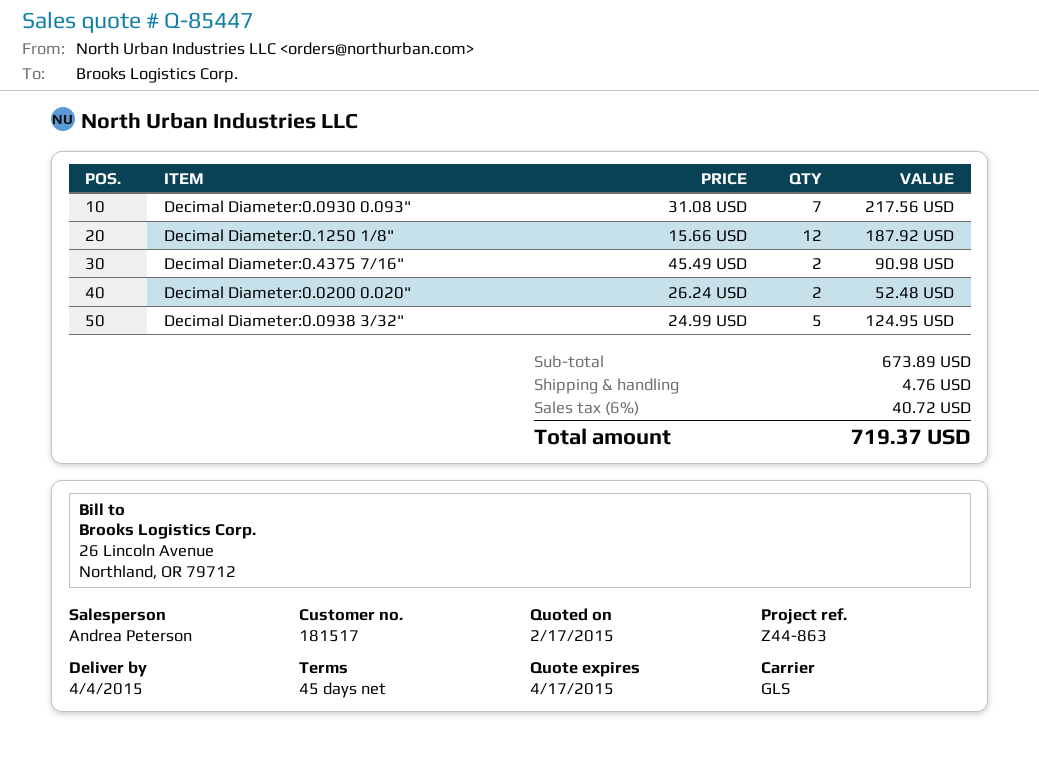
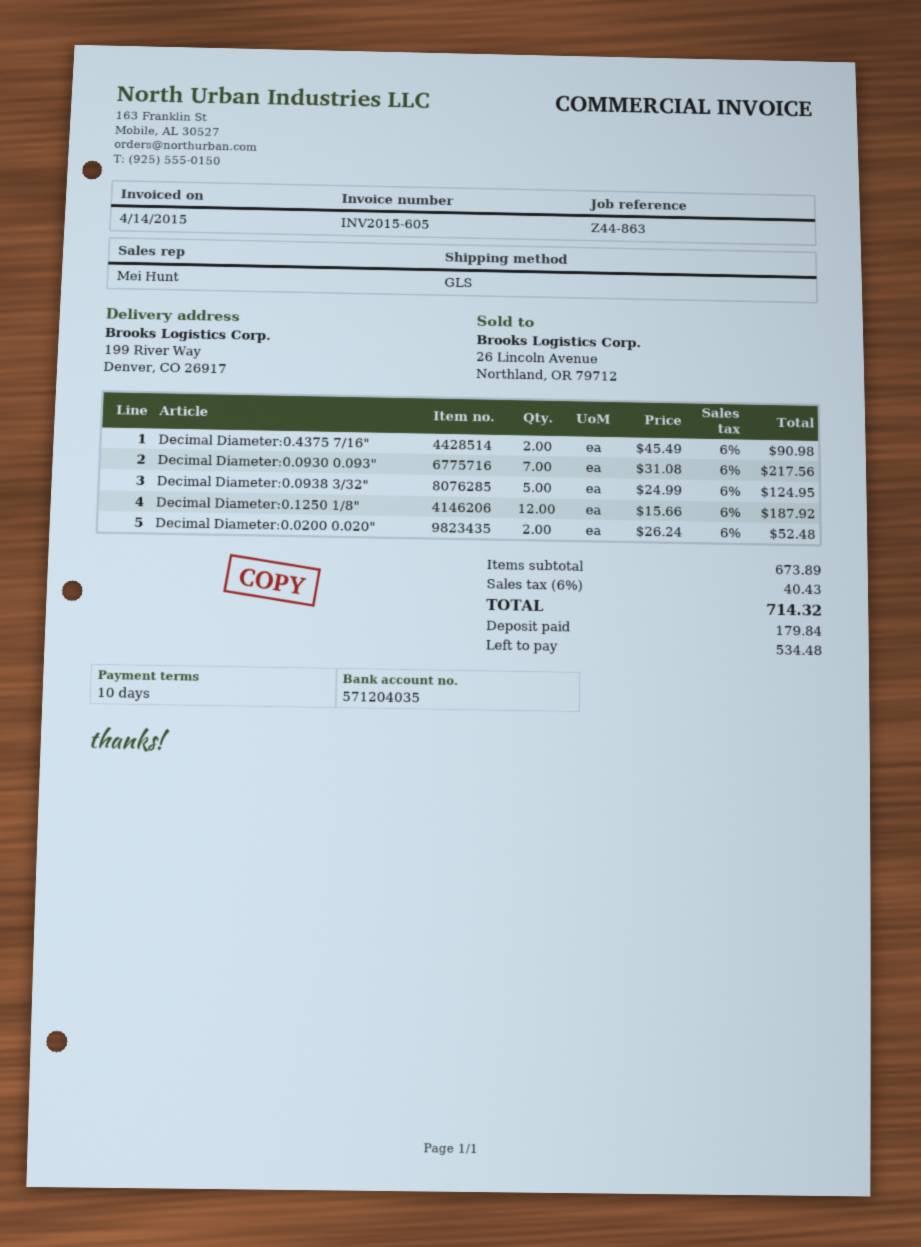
payment terms: 45 days -> 10 days
sales rep: Andrea Peterson -> Mei Hunt
shipping: 4.76 -> none
tax: 6% = 40.72 -> 6% = 40.43
total: 719.37 -> 714.32

